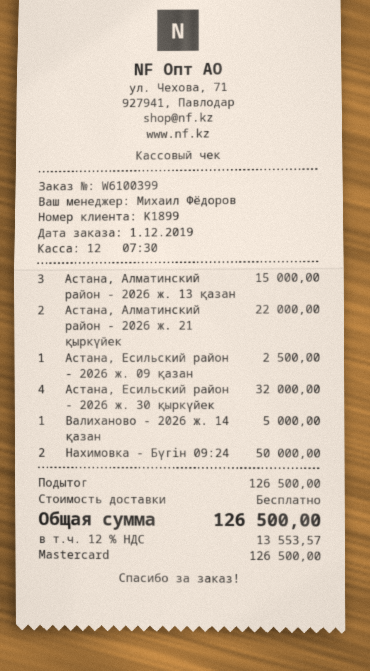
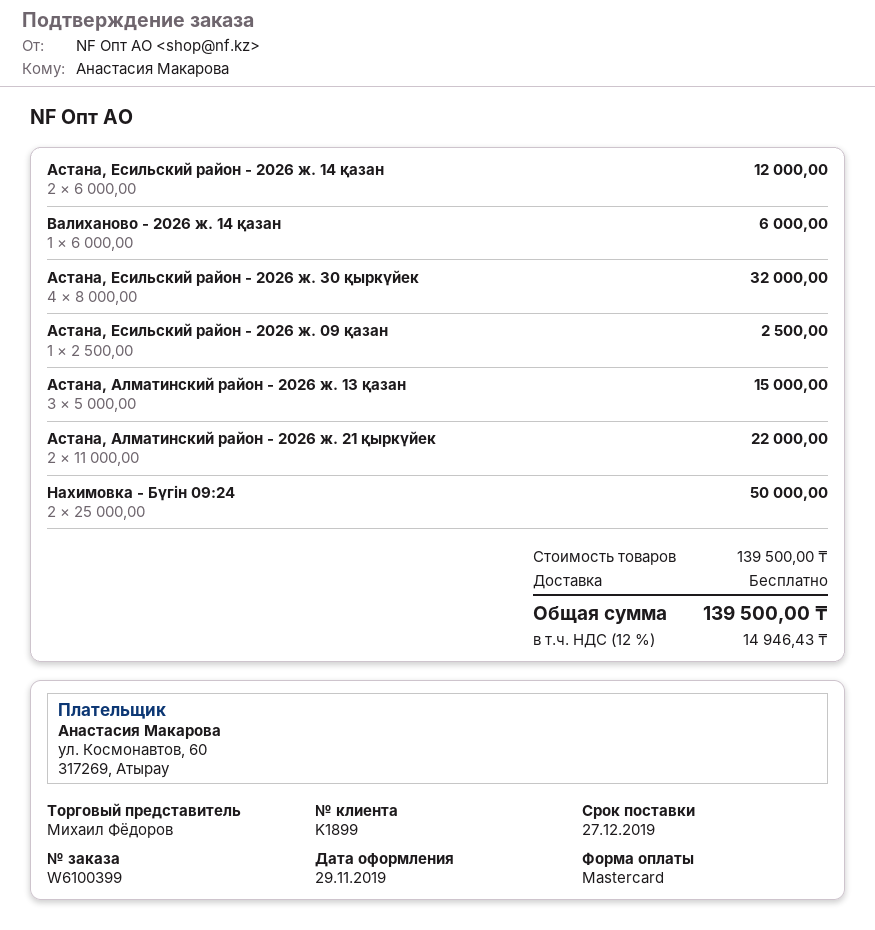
order date: 2019-12-01 -> 2019-11-29
Валиханово - 2026 ж. 14 қазан: 1 for 5000.00 -> 1 for 6000.00
Астана, Есильский район - 2026 ж. 14 қазан: none -> 2 for 12000.00
subtotal: 126500.00 -> 139500.00
tax: 12% = 13553.57 -> 12% = 14946.43
total: 126500.00 -> 139500.00

